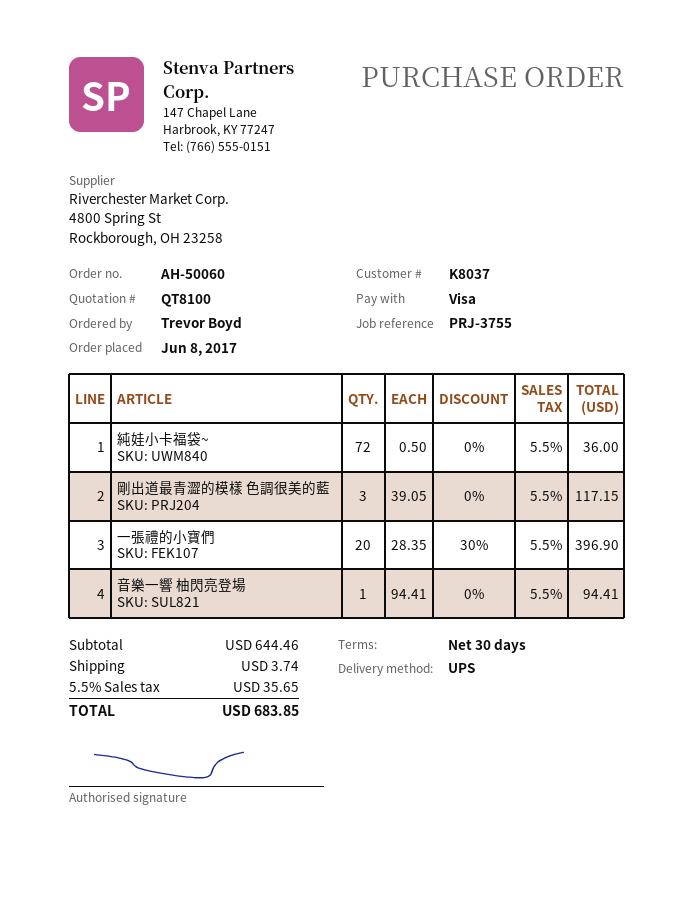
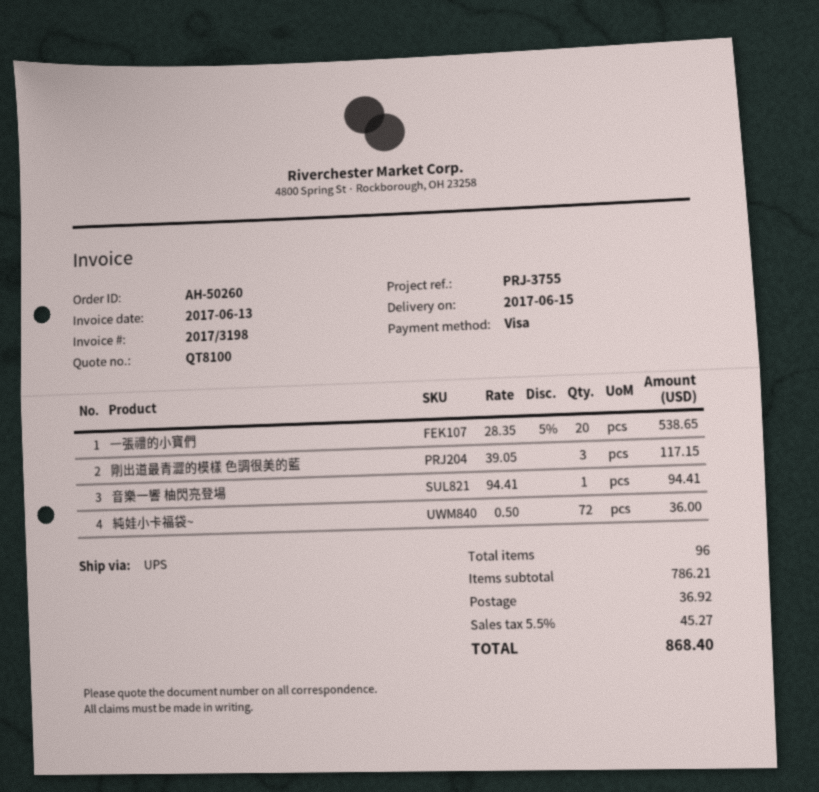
order number: AH-50060 -> AH-50260
一張禮的小寶們: 20 x 28.35 - 30% = 396.90 -> 20 x 28.35 - 5% = 538.65
subtotal: 644.46 -> 786.21
shipping: 3.74 -> 36.92
tax: 5.5% = 35.65 -> 5.5% = 45.27
total: 683.85 -> 868.40

